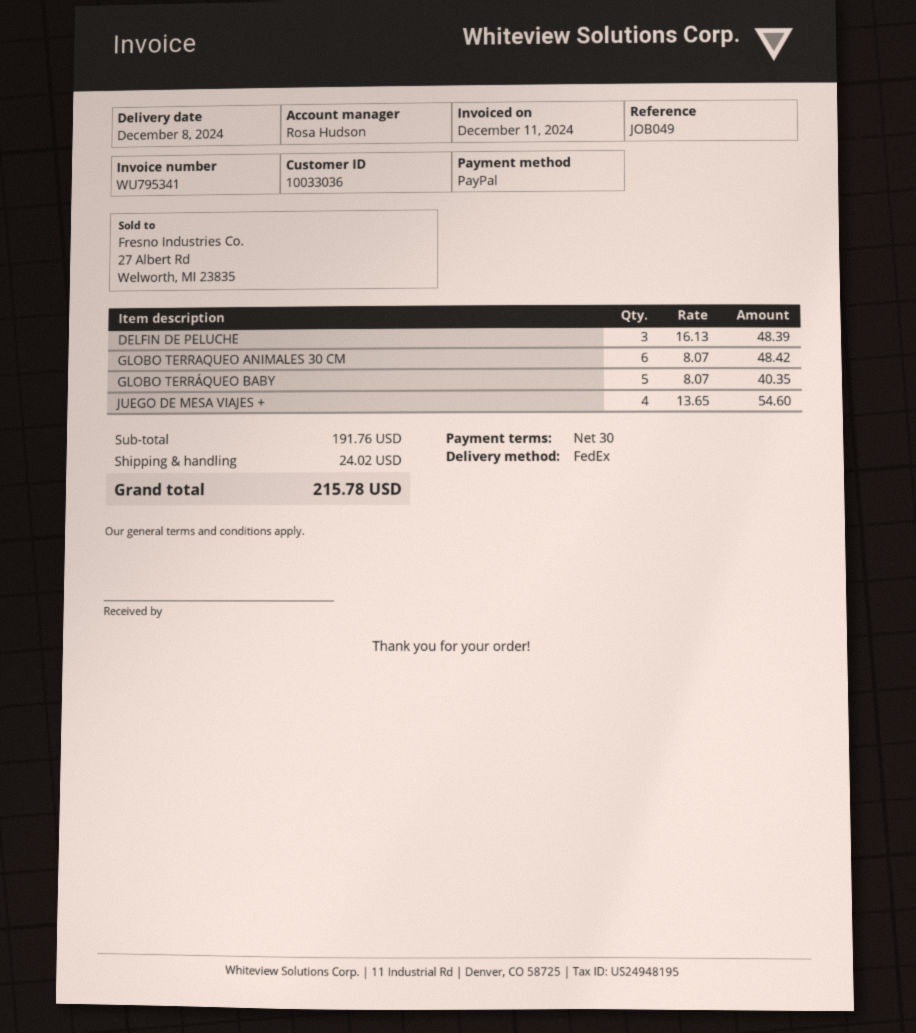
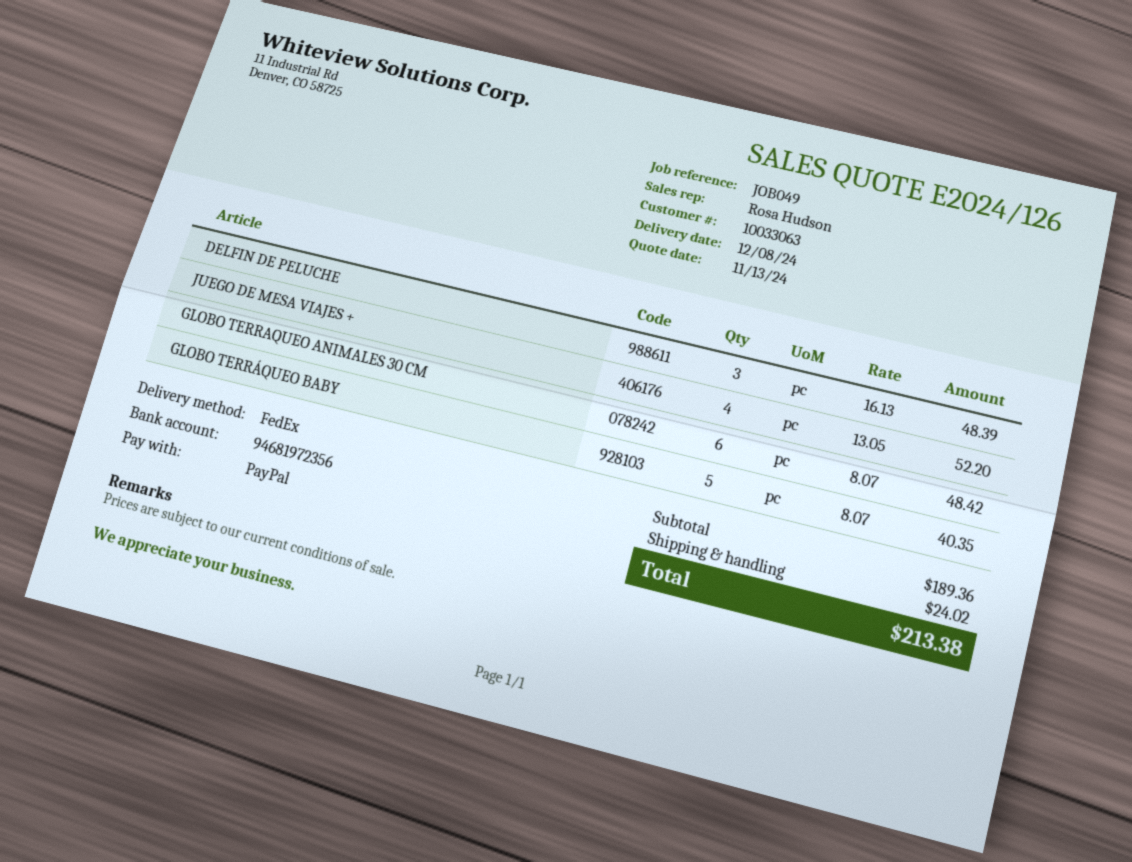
customer number: 10033036 -> 10033063
JUEGO DE MESA VIAJES +: 4 x 13.65 = 54.60 -> 4 x 13.05 = 52.20
subtotal: 191.76 -> 189.36
total: 215.78 -> 213.38

